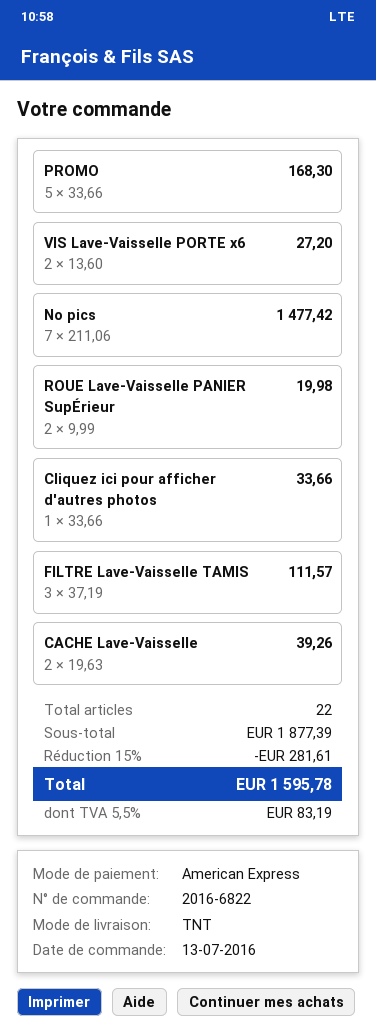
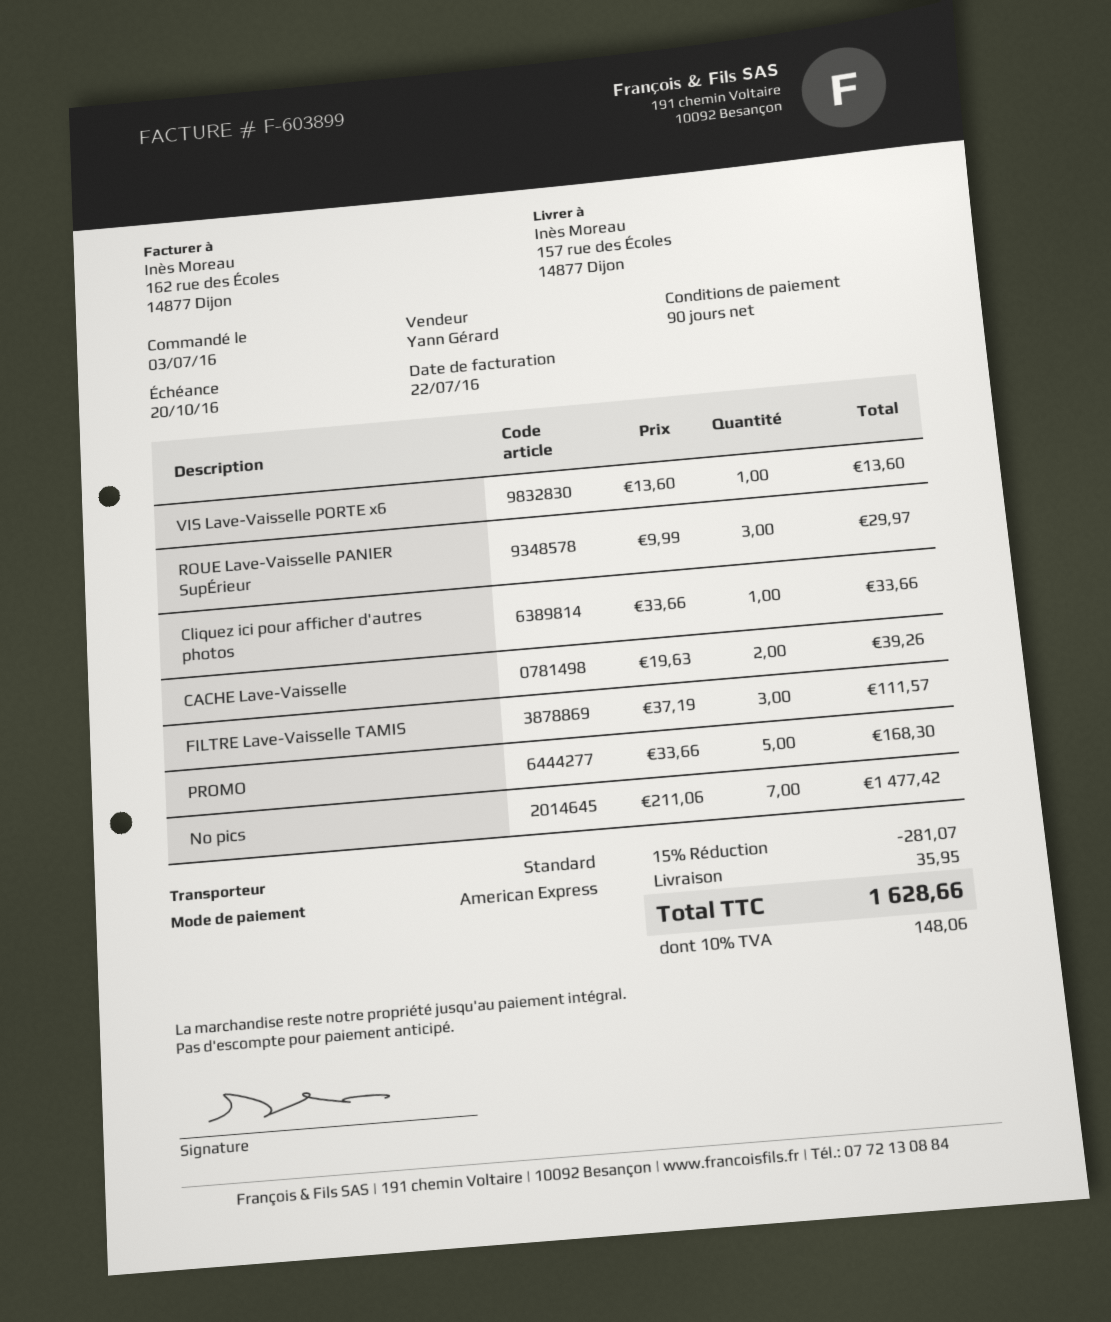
order date: 2016-07-13 -> 2016-07-03
shipping method: TNT -> standard
VIS Lave-Vaisselle PORTE x6: 2 x 13.60 = 27.20 -> 1 x 13.60 = 13.60
ROUE Lave-Vaisselle PANIER SupÉrieur: 2 x 9.99 = 19.98 -> 3 x 9.99 = 29.97
discount: 15% = 281.61 -> 15% = 281.07
shipping: none -> 35.95
tax: 5.5% = 83.19 -> 10% = 148.06
total: 1595.78 -> 1628.66

